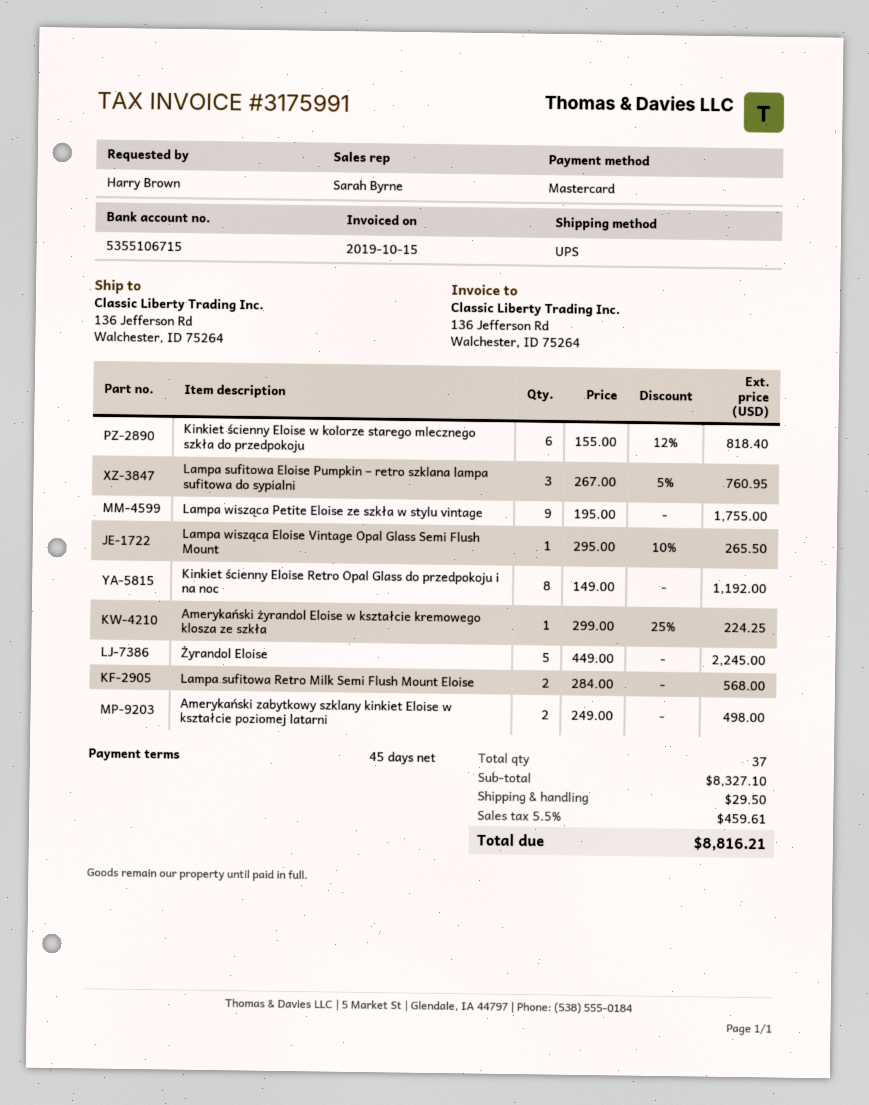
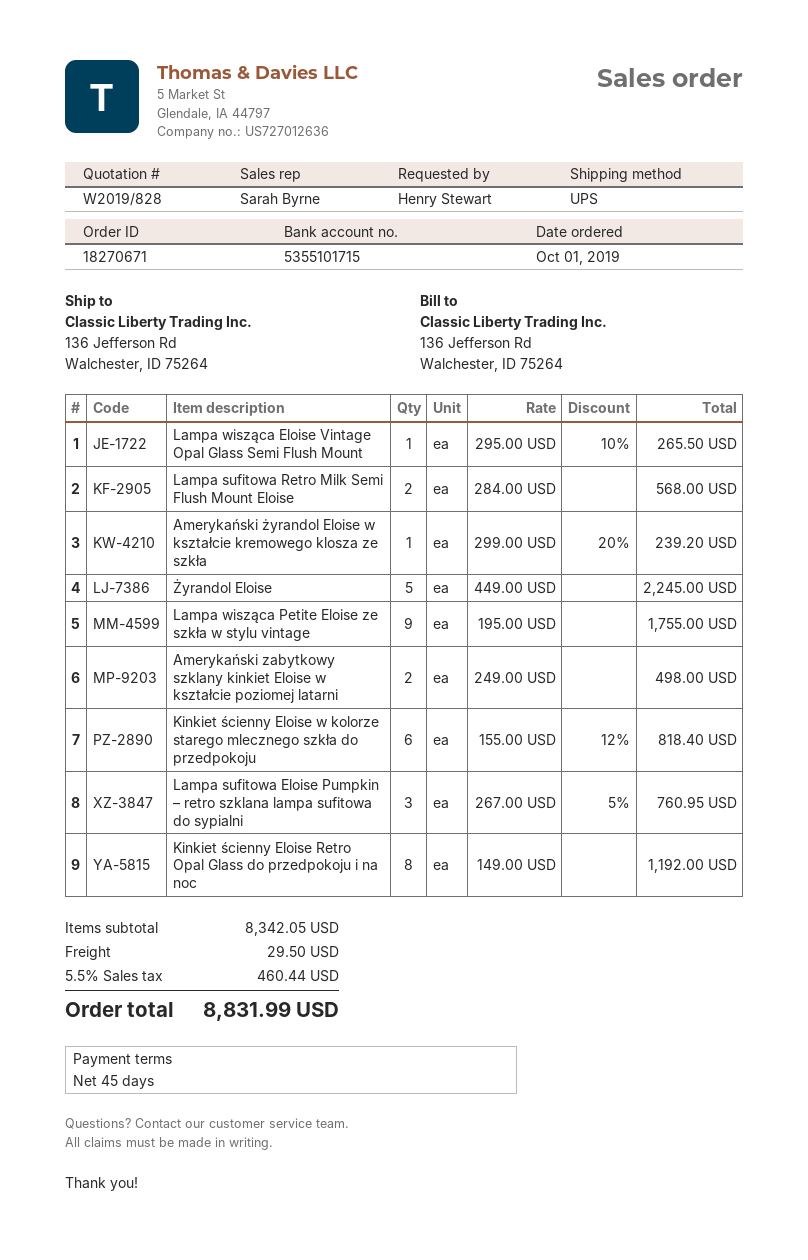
ordered by: Harry Brown -> Henry Stewart
bank account: 5355106715 -> 5355101715
Amerykański żyrandol Eloise w kształcie kremowego klosza ze szkła: 1 x 299.00 - 25% = 224.25 -> 1 x 299.00 - 20% = 239.20
subtotal: 8327.10 -> 8342.05
tax: 5.5% = 459.61 -> 5.5% = 460.44
total: 8816.21 -> 8831.99

